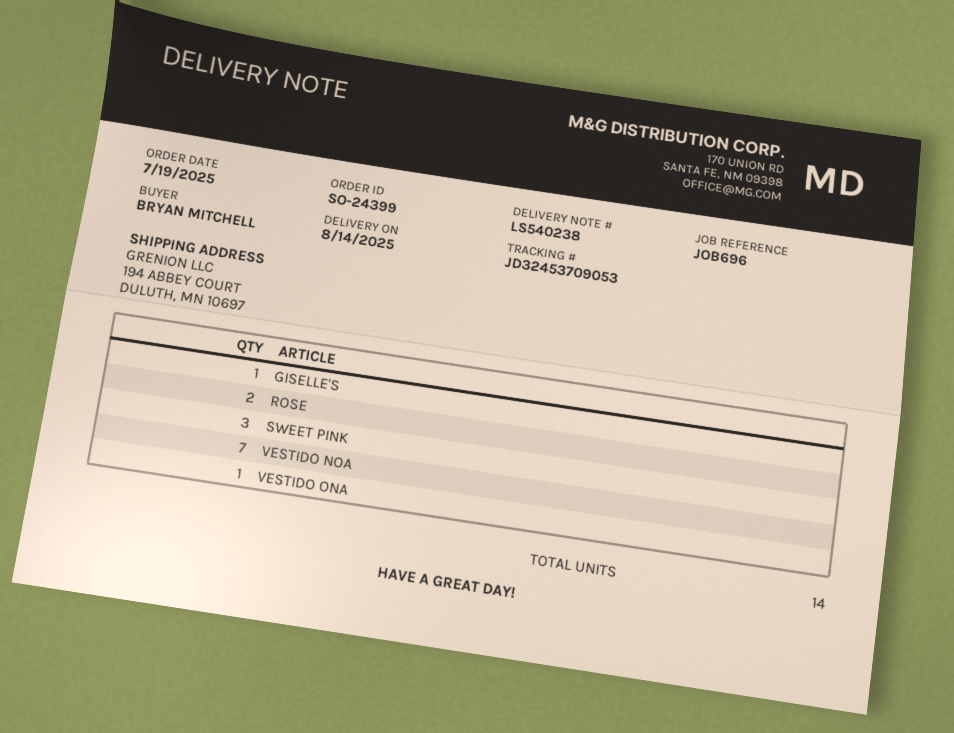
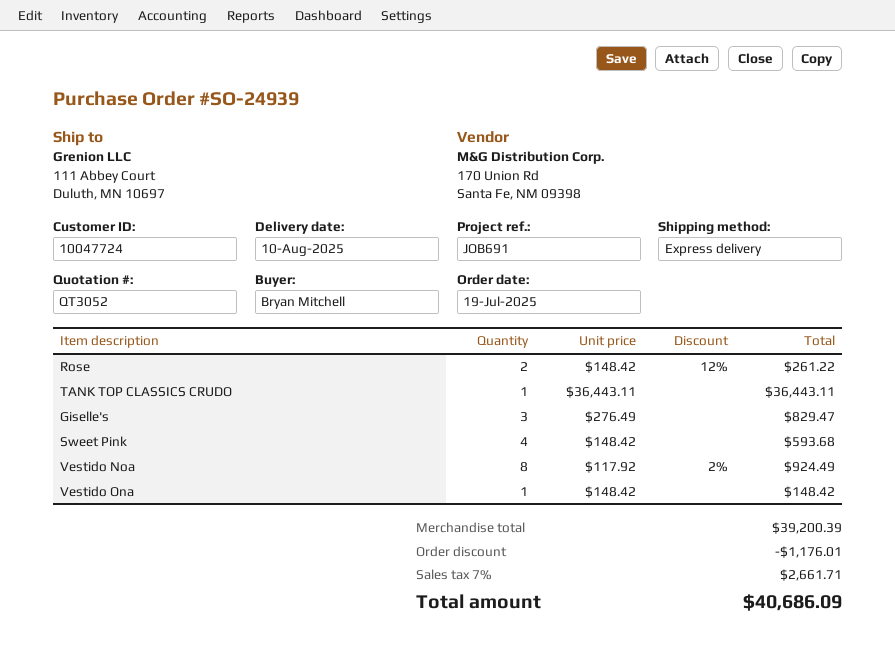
order number: SO-24399 -> SO-24939
delivery date: 2025-08-14 -> 2025-08-10
reference: JOB696 -> JOB691
ship to: 194 ABBEY COURT, DULUTH, MN 10697 -> 111 Abbey Court, Duluth, MN 10697
GISELLE'S: 1 -> 3
SWEET PINK: 3 -> 4
VESTIDO NOA: 7 -> 8
TANK TOP CLASSICS CRUDO: none -> 1

